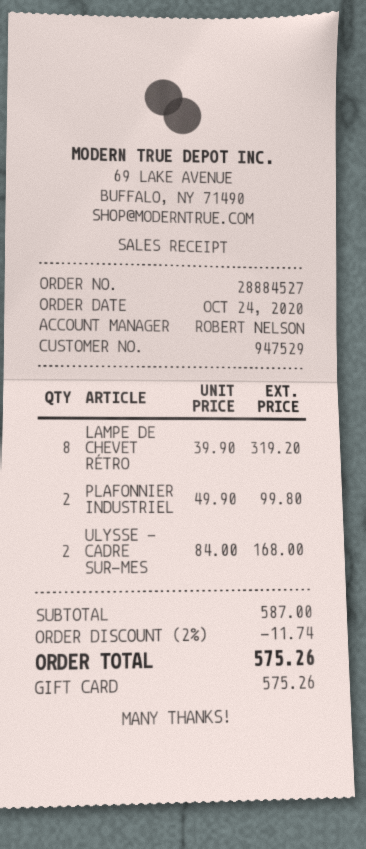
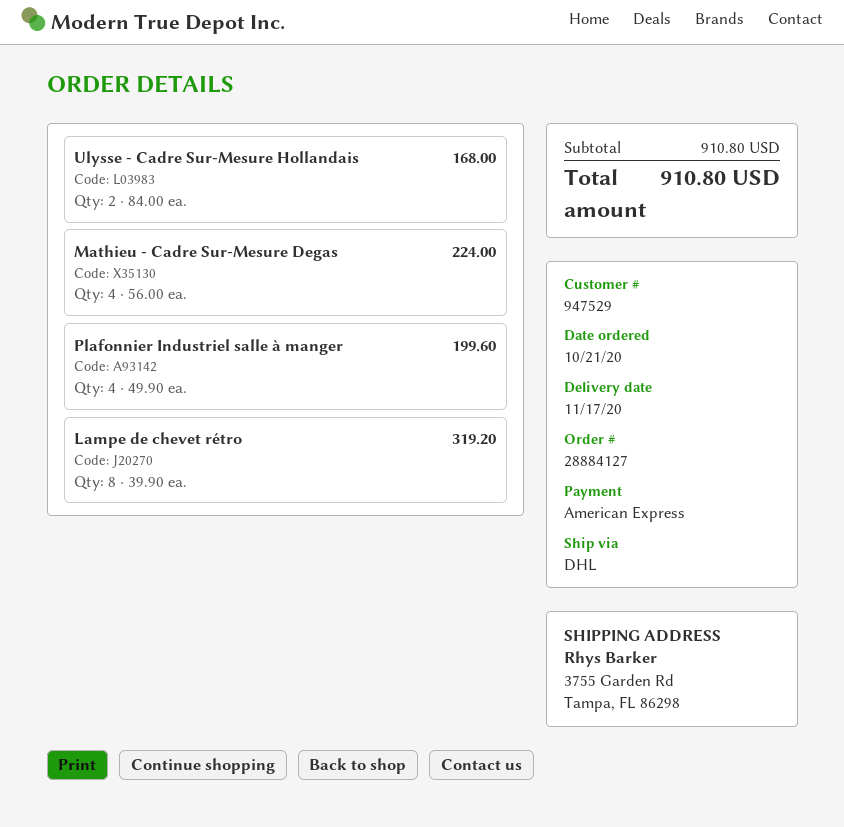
order number: 28884527 -> 28884127
order date: 2020-10-24 -> 2020-10-21
payment method: gift card -> American Express
PLAFONNIER INDUSTRIEL: 2 x 49.90 = 99.80 -> 4 x 49.90 = 199.60
Mathieu - Cadre Sur-Mesure Degas: none -> 4 x 56.00 = 224.00
subtotal: 587.00 -> 910.80
discount: 2% = 11.74 -> none
total: 575.26 -> 910.80

